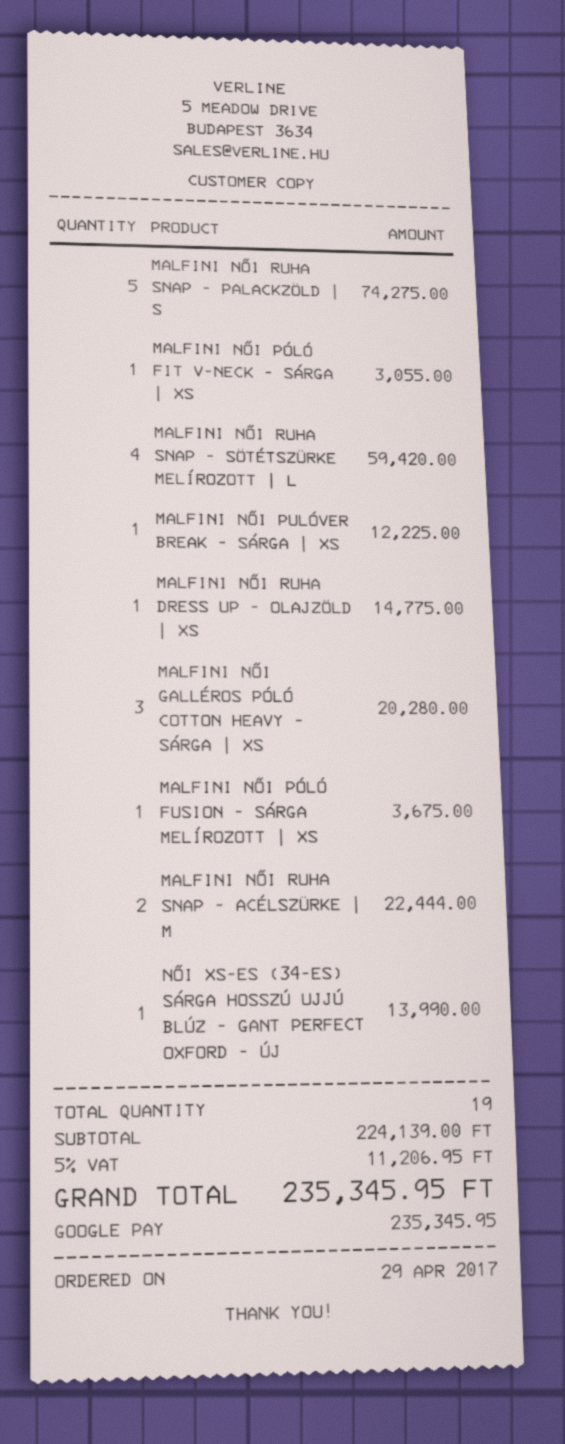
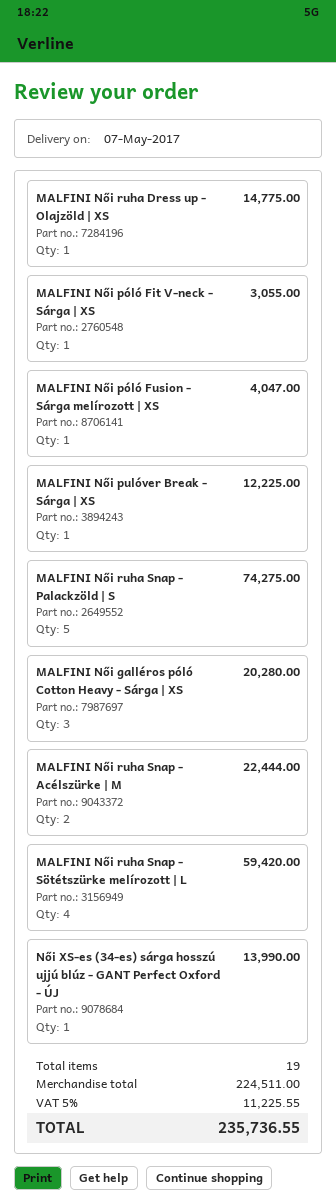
MALFINI NŐI PÓLÓ FUSION - SÁRGA MELÍROZOTT | XS: 1 for 3675.00 -> 1 for 4047.00
subtotal: 224139.00 -> 224511.00
tax: 5% = 11206.95 -> 5% = 11225.55
total: 235345.95 -> 235736.55

